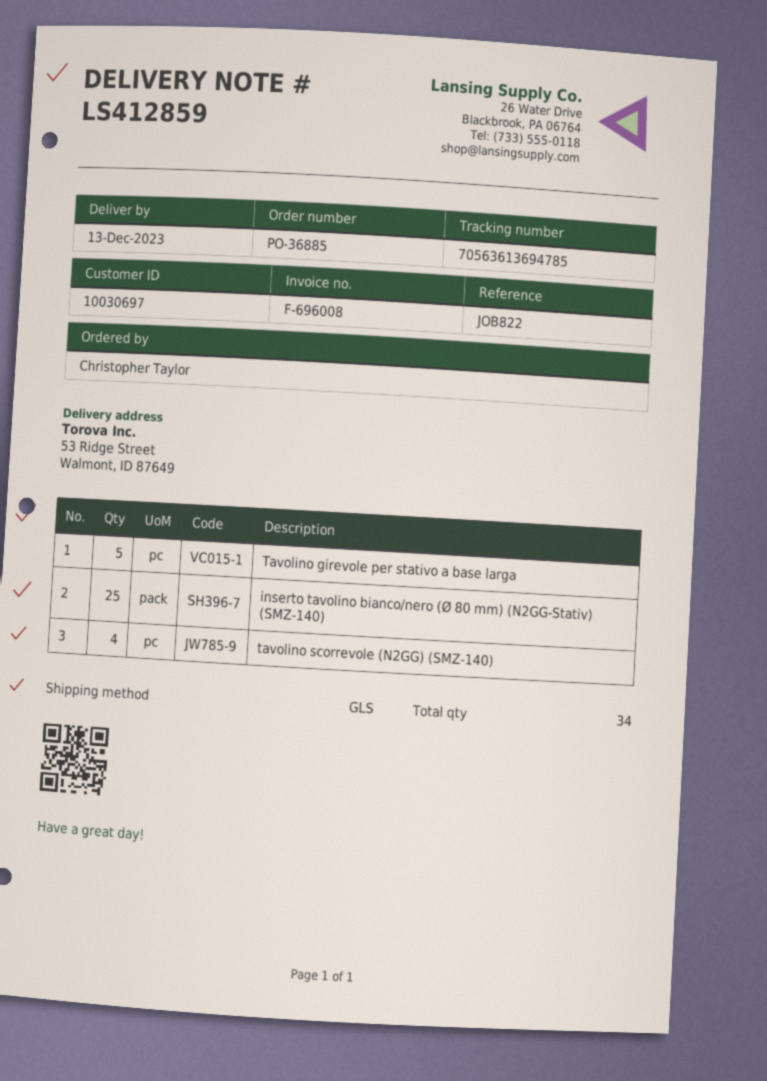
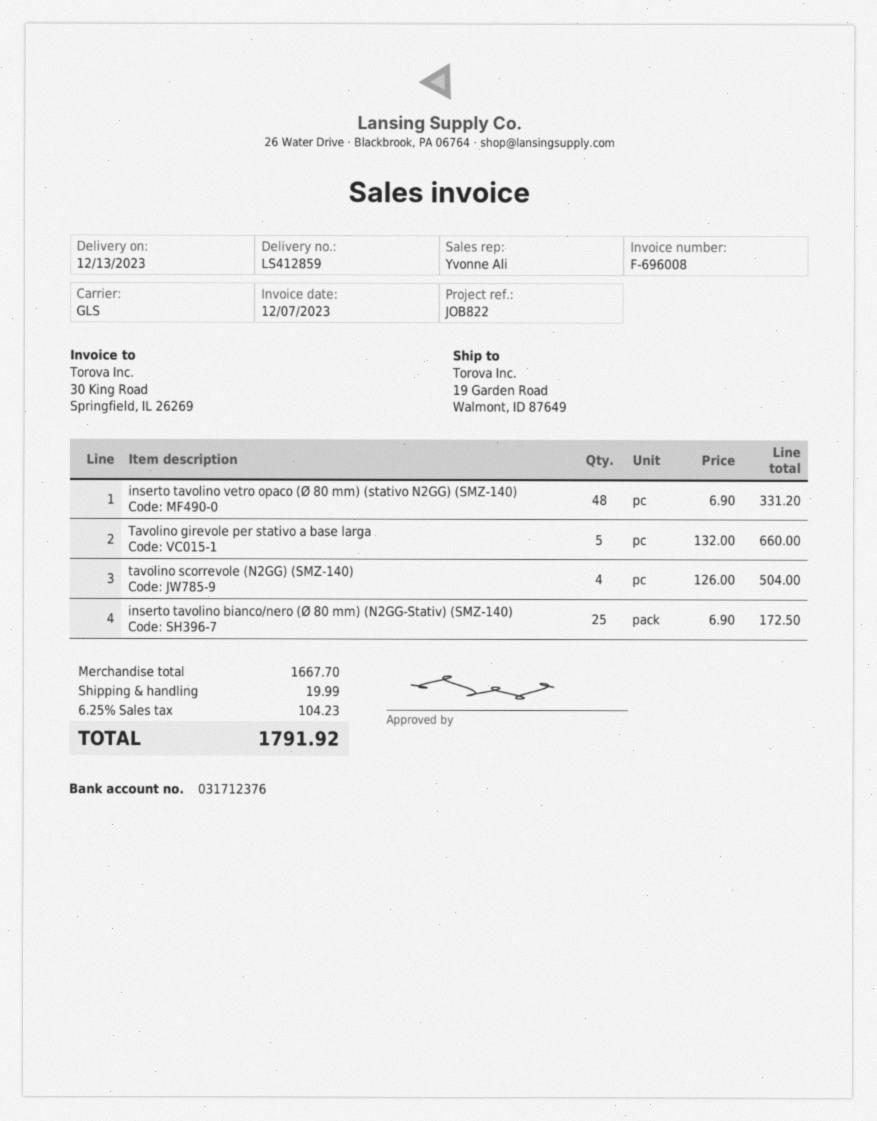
ship to: 53 Ridge Street, Walmont, ID 87649 -> 19 Garden Road, Walmont, ID 87649
inserto tavolino vetro opaco (Ø 80 mm) (stativo N2GG) (SMZ-140): none -> 48

